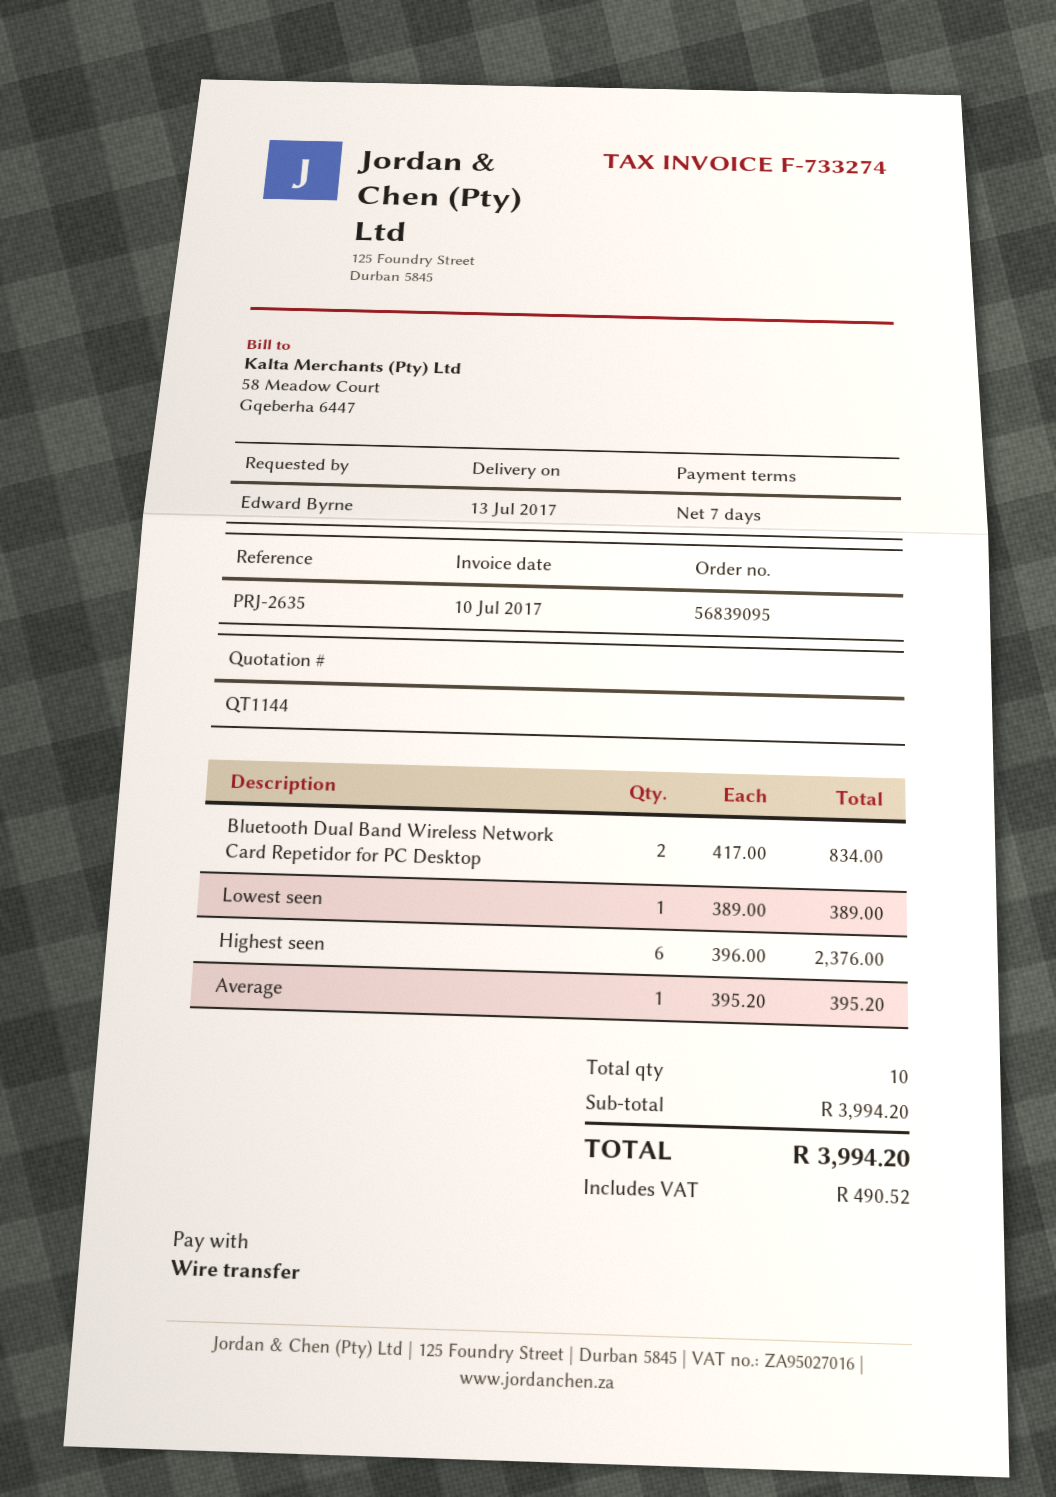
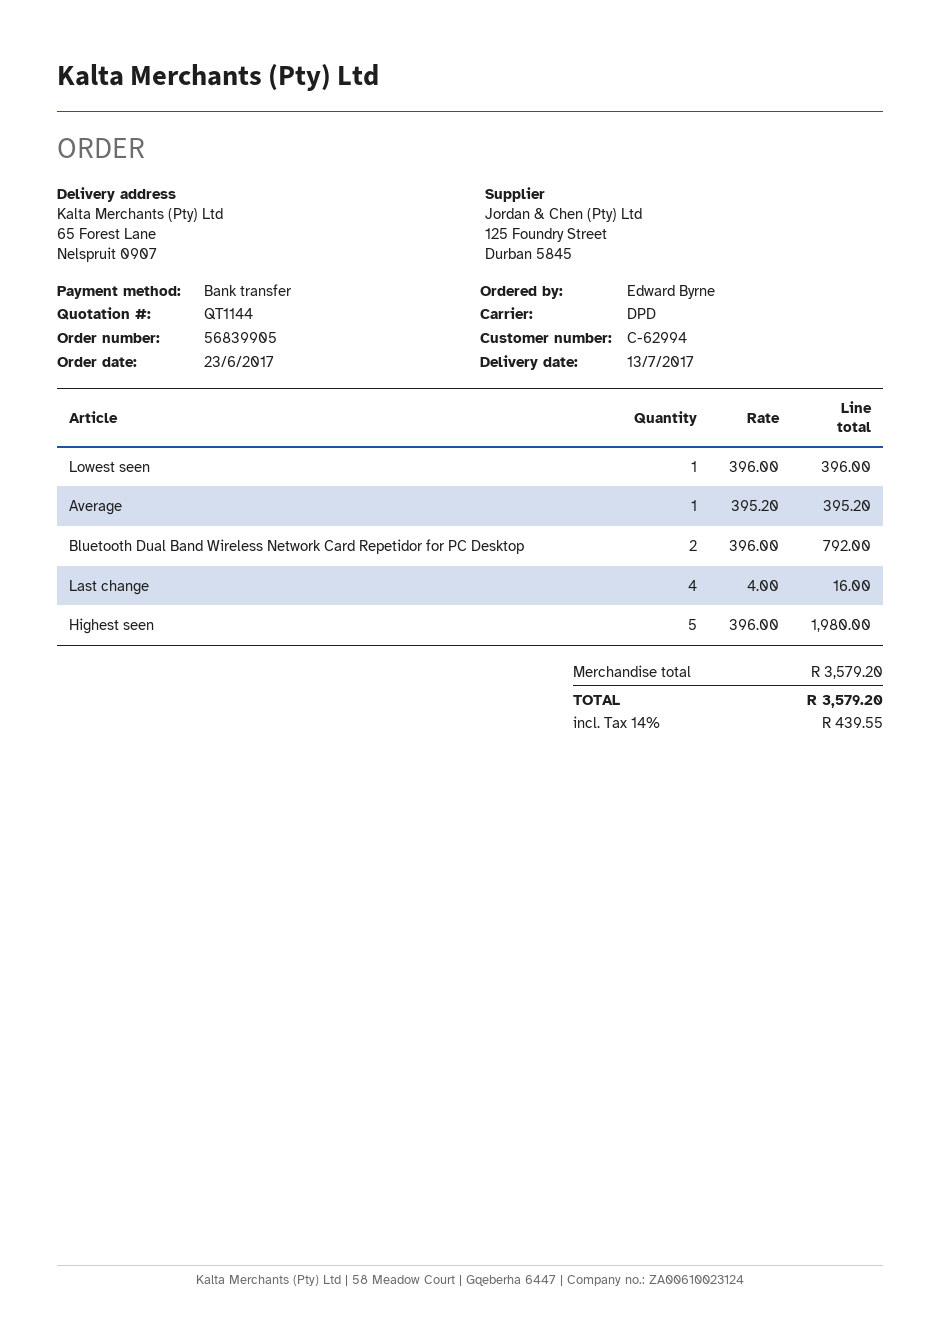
order number: 56839095 -> 56839905
Bluetooth Dual Band Wireless Network Card Repetidor for PC Desktop: 2 x 417.00 = 834.00 -> 2 x 396.00 = 792.00
Lowest seen: 1 x 389.00 = 389.00 -> 1 x 396.00 = 396.00
Highest seen: 6 x 396.00 = 2376.00 -> 5 x 396.00 = 1980.00
Last change: none -> 4 x 4.00 = 16.00
subtotal: 3994.20 -> 3579.20
tax: 490.52 -> 439.55
total: 3994.20 -> 3579.20

